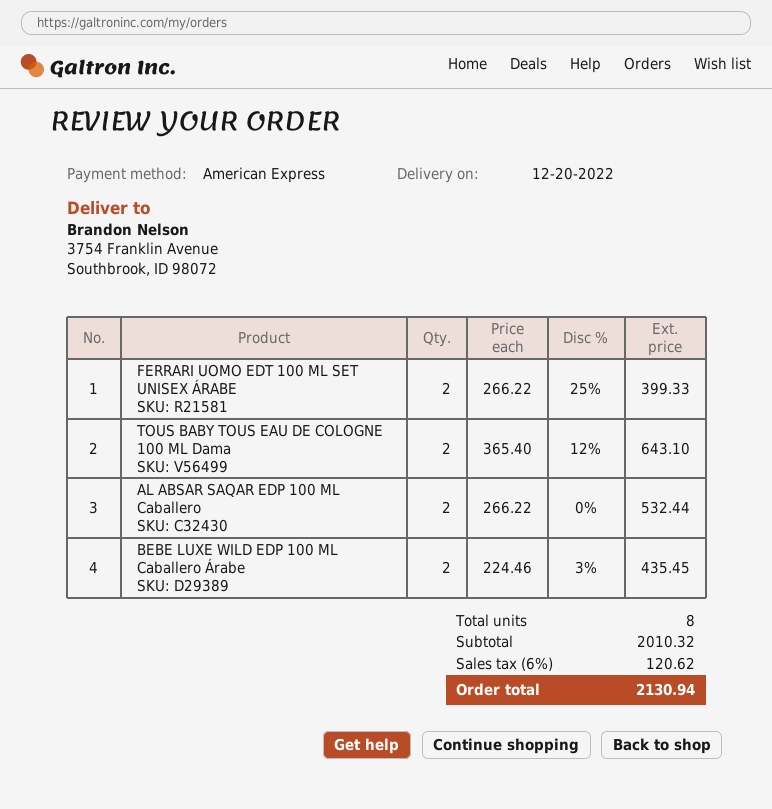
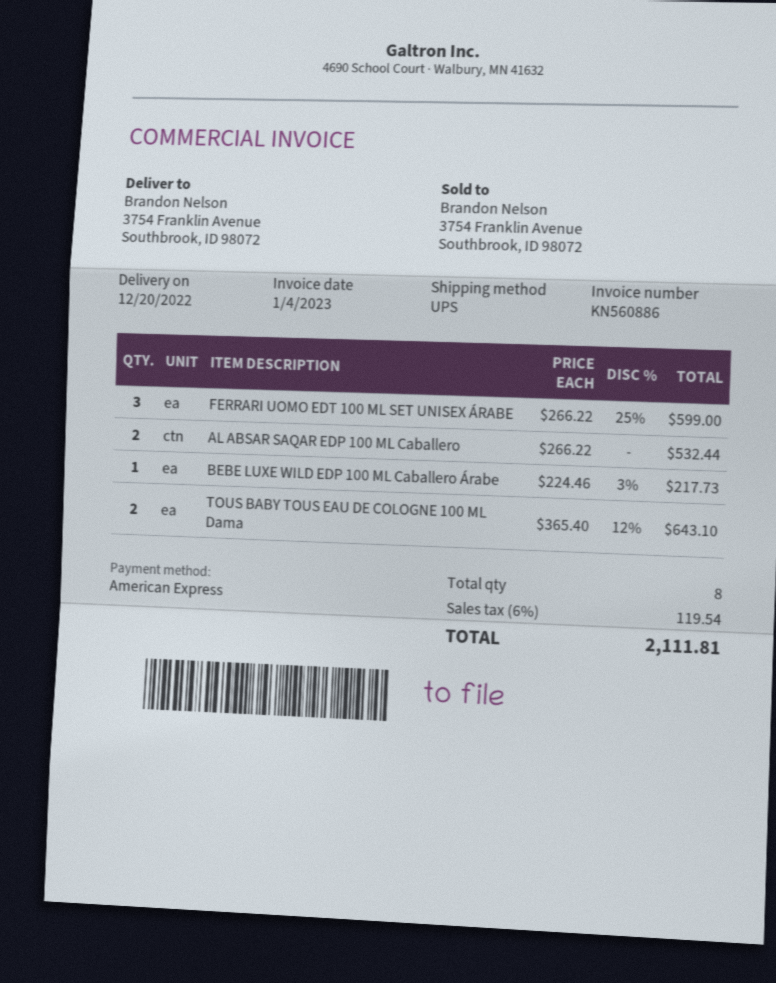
FERRARI UOMO EDT 100 ML SET UNISEX ÁRABE: 2 x 266.22 - 25% = 399.33 -> 3 x 266.22 - 25% = 599.00
BEBE LUXE WILD EDP 100 ML Caballero Árabe: 2 x 224.46 - 3% = 435.45 -> 1 x 224.46 - 3% = 217.73
tax: 6% = 120.62 -> 6% = 119.54
total: 2130.94 -> 2111.81

